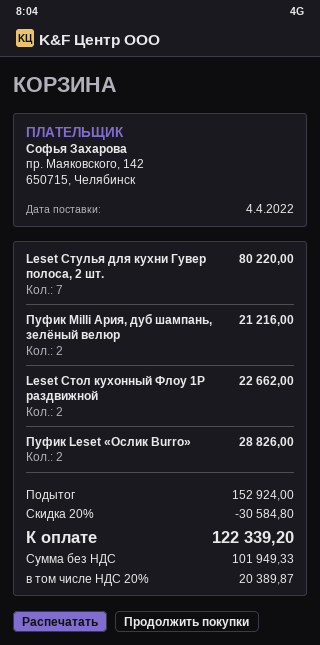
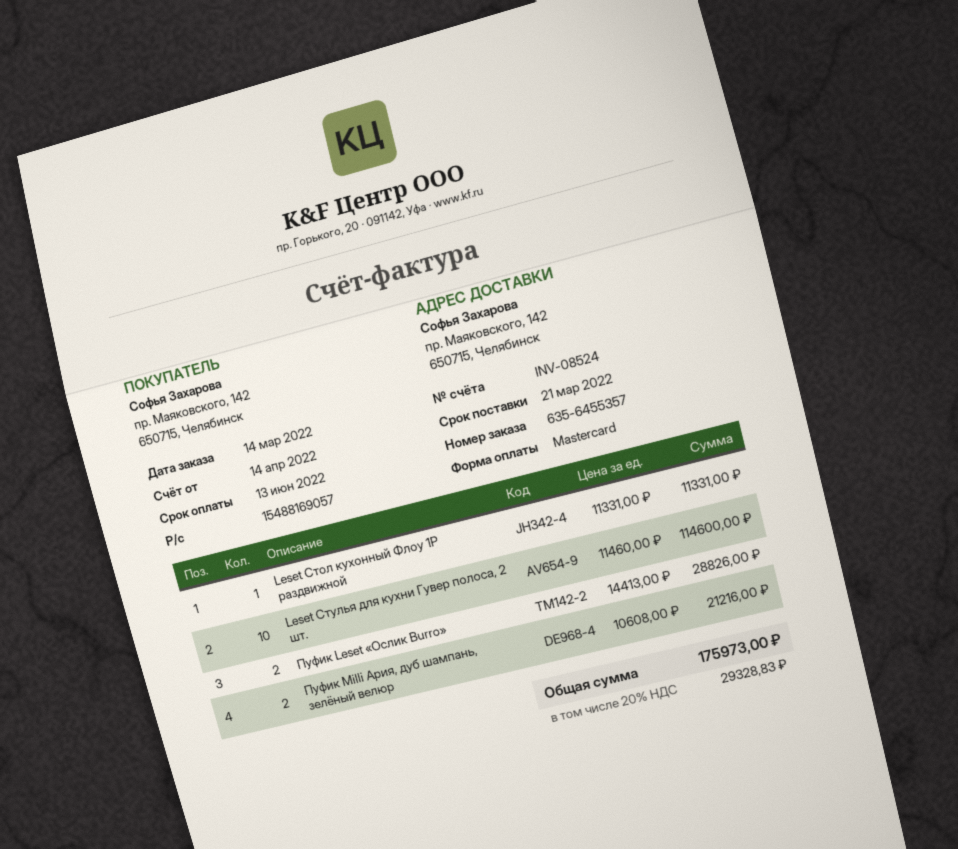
delivery date: 2022-04-04 -> 2022-03-21
Leset Стулья для кухни Гувер полоса, 2 шт.: 7 for 80220.00 -> 10 for 114600.00
Leset Стол кухонный Флоу 1Р раздвижной: 2 for 22662.00 -> 1 for 11331.00
discount: 20% = 30584.80 -> none
tax: 20% = 20389.87 -> 20% = 29328.83
total: 122339.20 -> 175973.00

